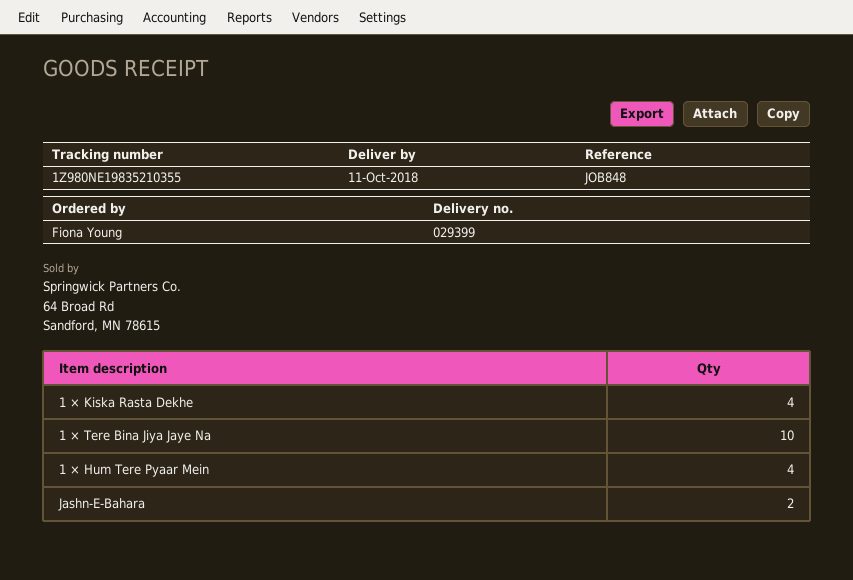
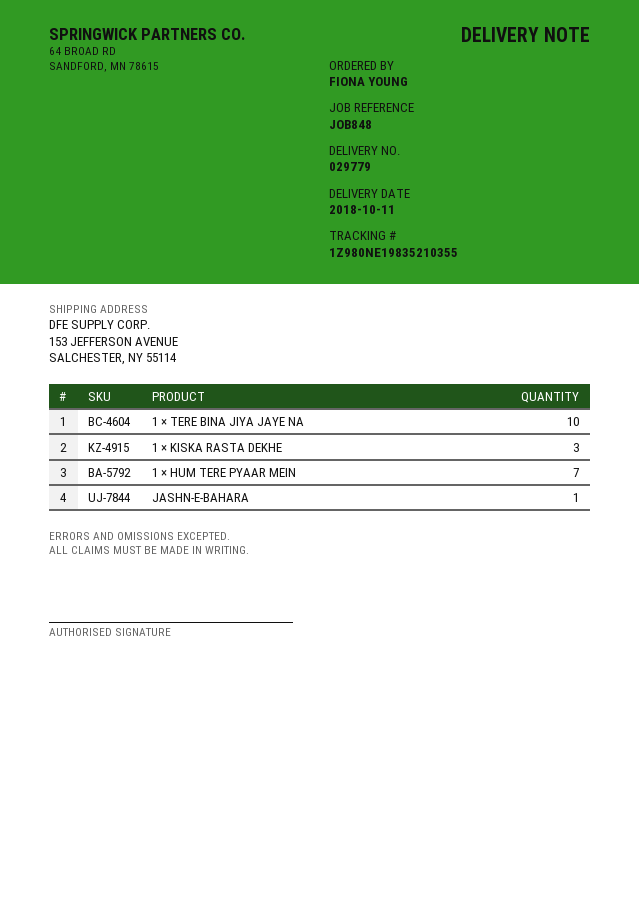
delivery note number: 029399 -> 029779
1 × Kiska Rasta Dekhe: 4 -> 3
1 × Hum Tere Pyaar Mein: 4 -> 7
Jashn-E-Bahara: 2 -> 1

